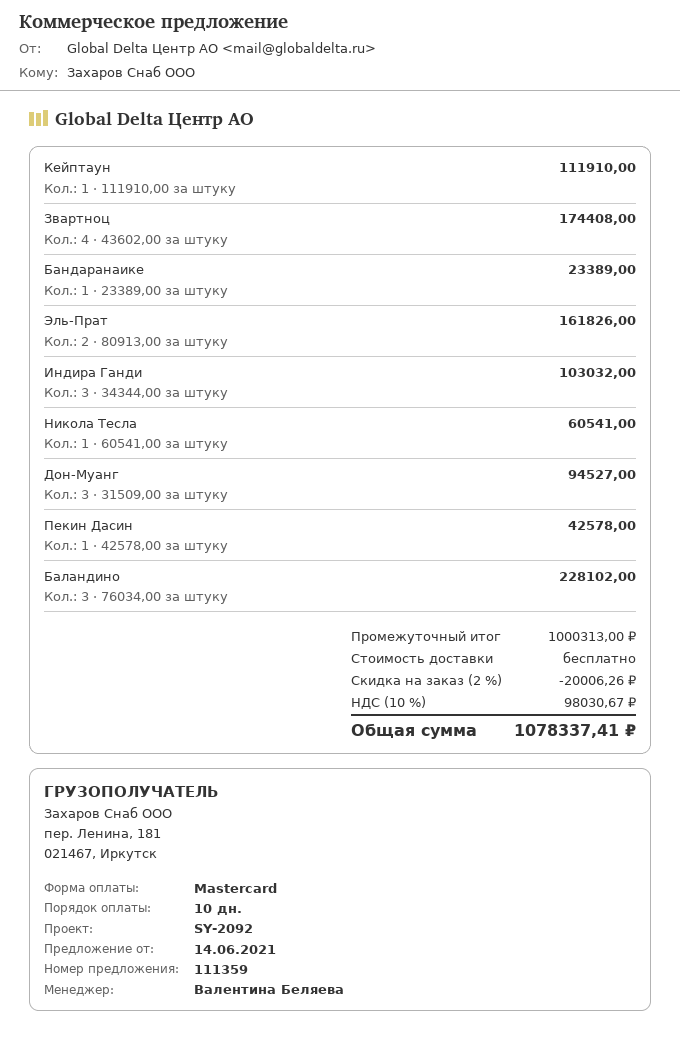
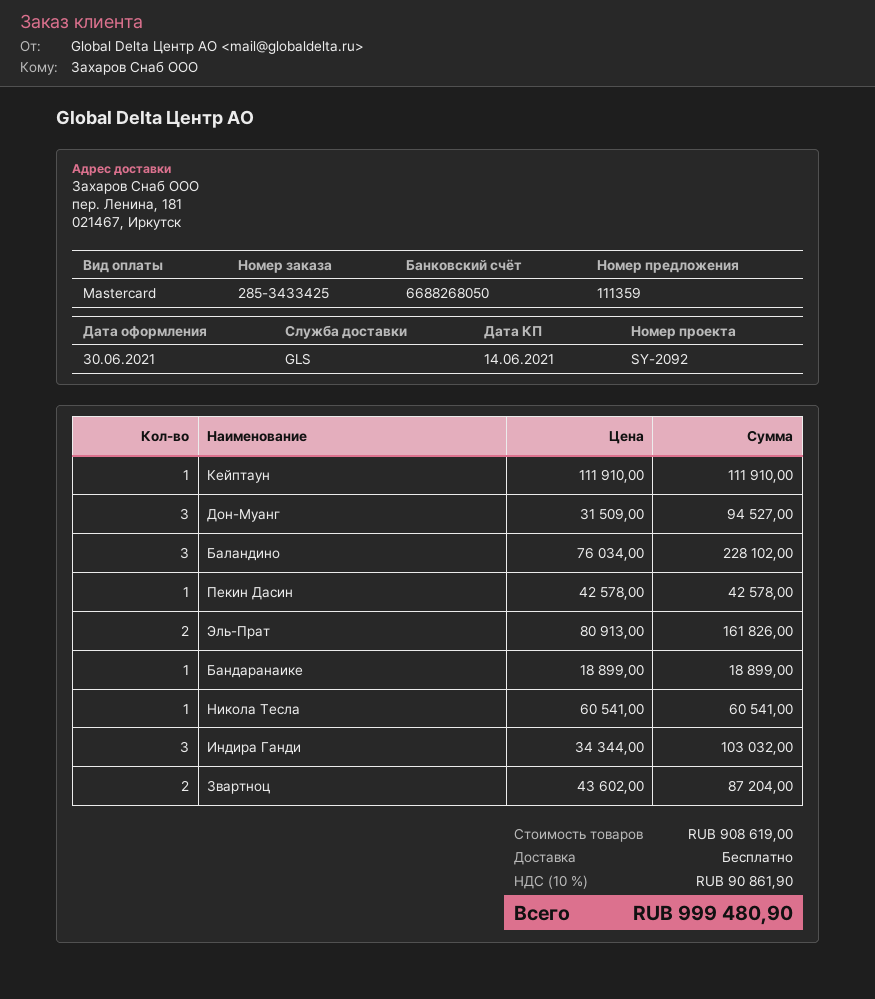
Звартноц: 4 x 43602.00 = 174408.00 -> 2 x 43602.00 = 87204.00
Бандаранаике: 1 x 23389.00 = 23389.00 -> 1 x 18899.00 = 18899.00
subtotal: 1000313.00 -> 908619.00
discount: 2% = 20006.26 -> none
tax: 10% = 98030.67 -> 10% = 90861.90
total: 1078337.41 -> 999480.90

